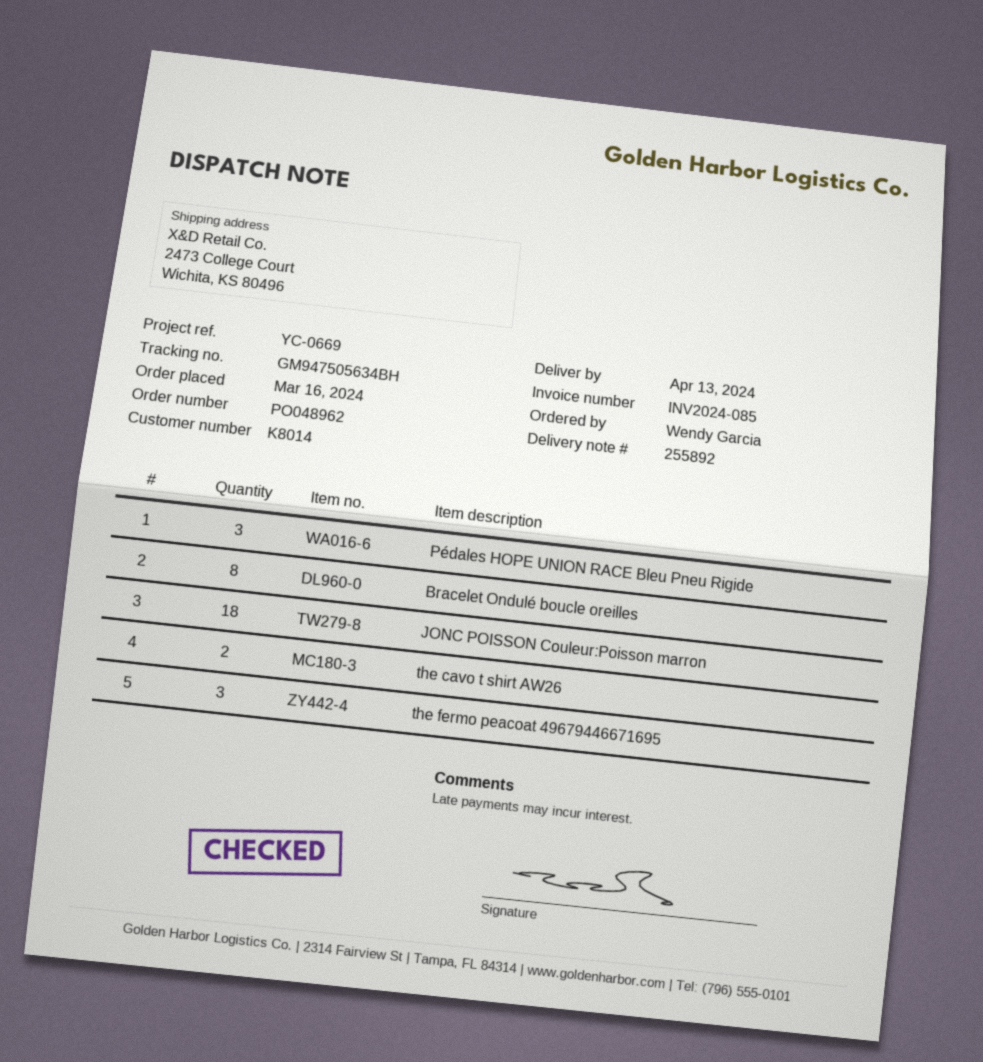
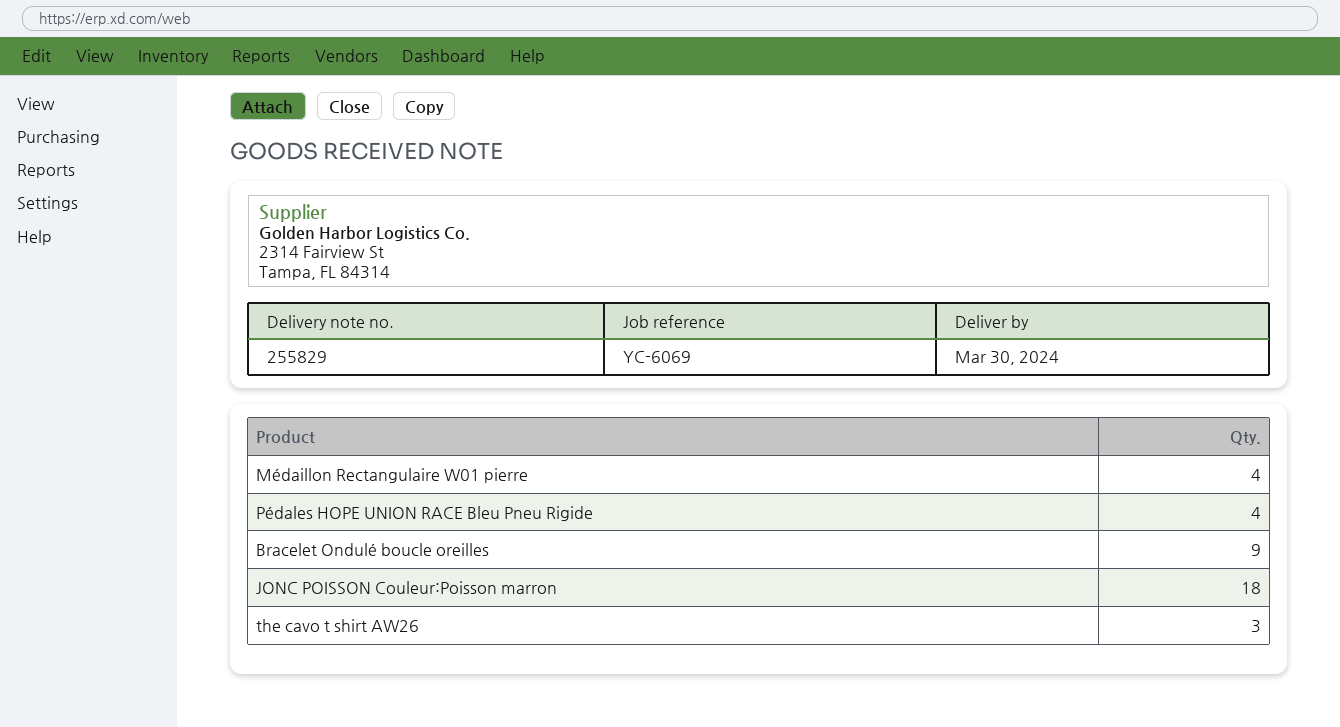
delivery note number: 255892 -> 255829
delivery date: 2024-04-13 -> 2024-03-30
reference: YC-0669 -> YC-6069
Pédales HOPE UNION RACE Bleu Pneu Rigide: 3 -> 4
Bracelet Ondulé boucle oreilles: 8 -> 9
the cavo t shirt AW26: 2 -> 3
the fermo peacoat 49679446671695: 3 -> none
Médaillon Rectangulaire W01 pierre: none -> 4

